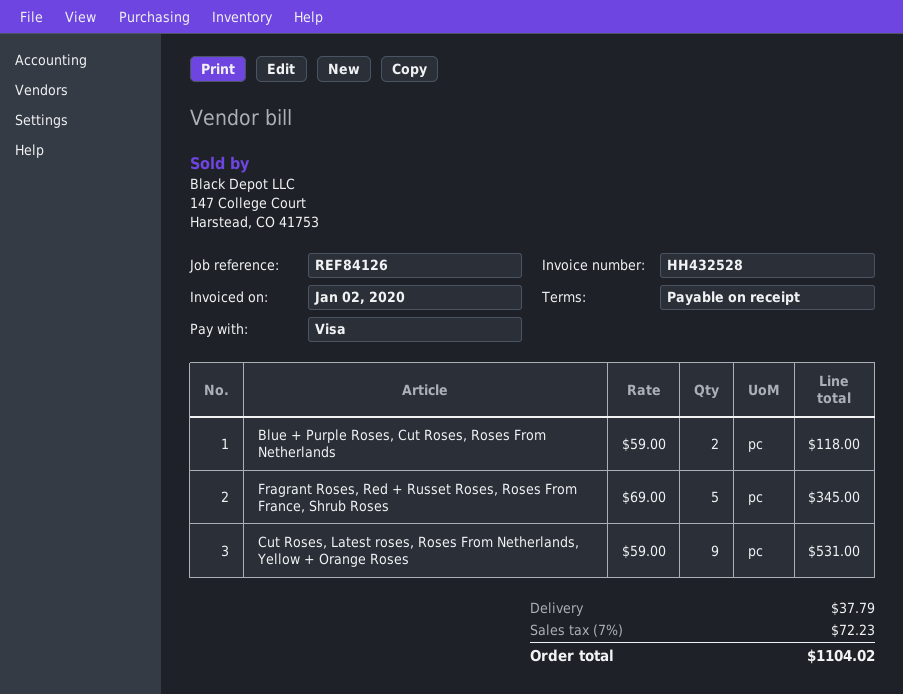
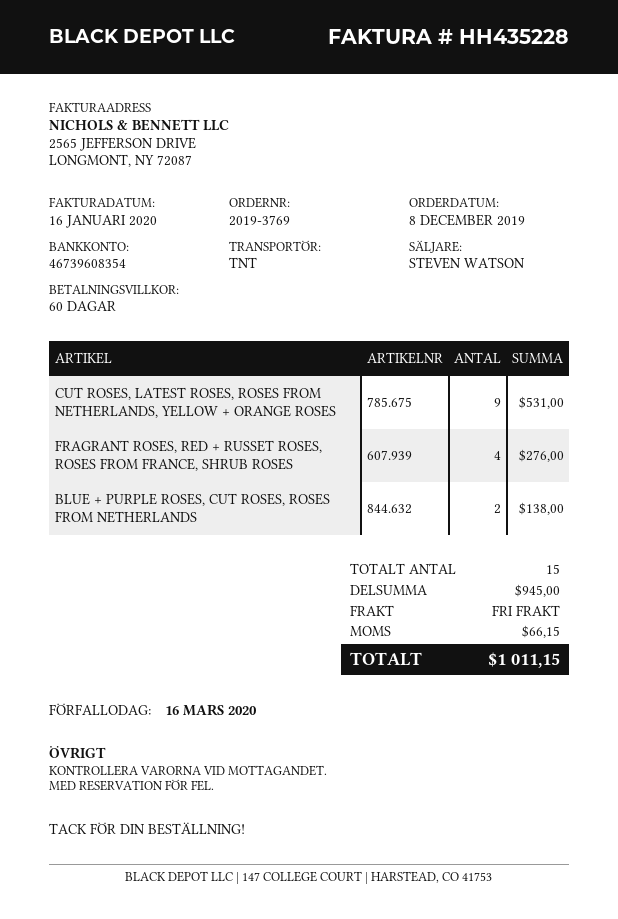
invoice number: HH432528 -> HH435228
invoice date: 2020-01-02 -> 2020-01-16
payment terms: on receipt -> 60 days
Blue + Purple Roses, Cut Roses, Roses From Netherlands: 2 for 118.00 -> 2 for 138.00
Fragrant Roses, Red + Russet Roses, Roses From France, Shrub Roses: 5 for 345.00 -> 4 for 276.00
shipping: 37.79 -> 0.00
tax: 72.23 -> 66.15
total: 1104.02 -> 1011.15

